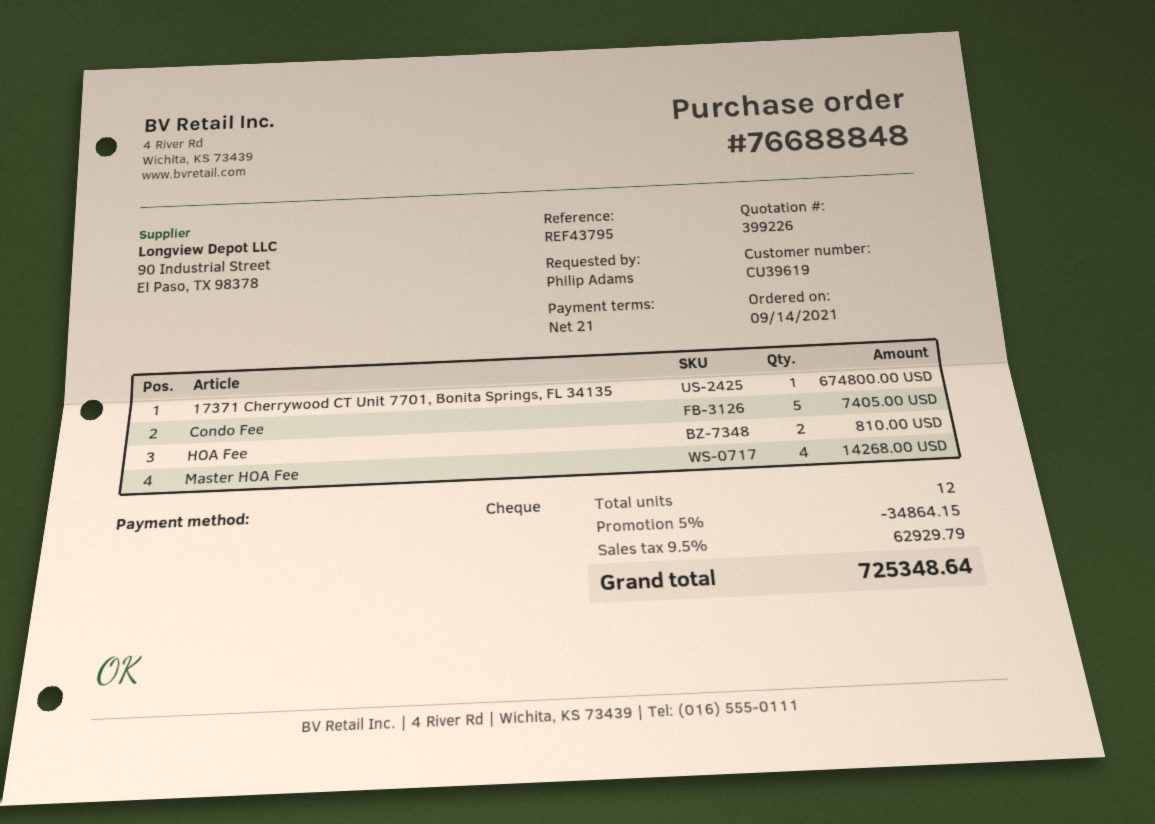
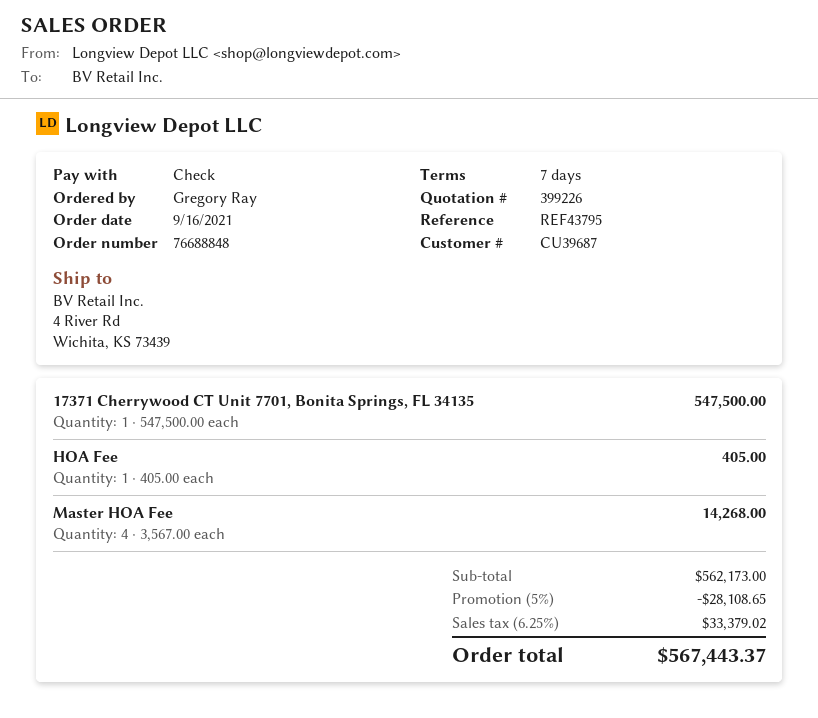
order date: 2021-09-14 -> 2021-09-16
payment terms: 21 days -> 7 days
customer number: CU39619 -> CU39687
ordered by: Philip Adams -> Gregory Ray
17371 Cherrywood CT Unit 7701, Bonita Springs, FL 34135: 1 for 674800.00 -> 1 for 547500.00
Condo Fee: 5 for 7405.00 -> none
HOA Fee: 2 for 810.00 -> 1 for 405.00
discount: 5% = 34864.15 -> 5% = 28108.65
tax: 9.5% = 62929.79 -> 6.25% = 33379.02
total: 725348.64 -> 567443.37

